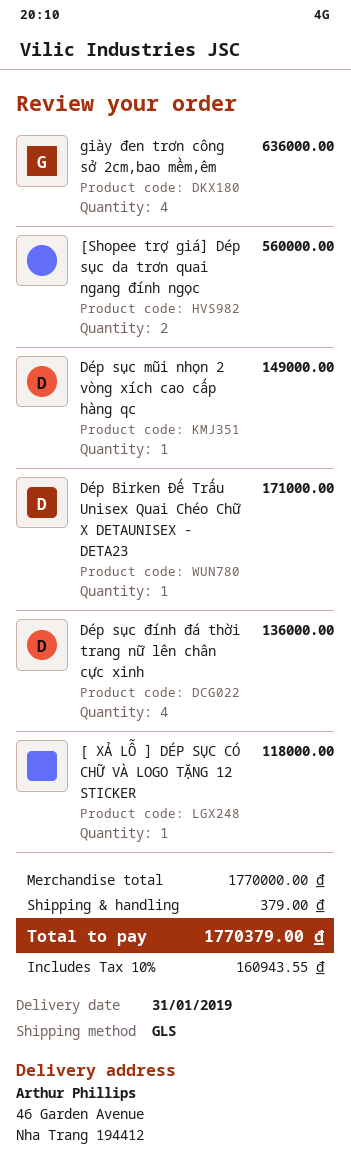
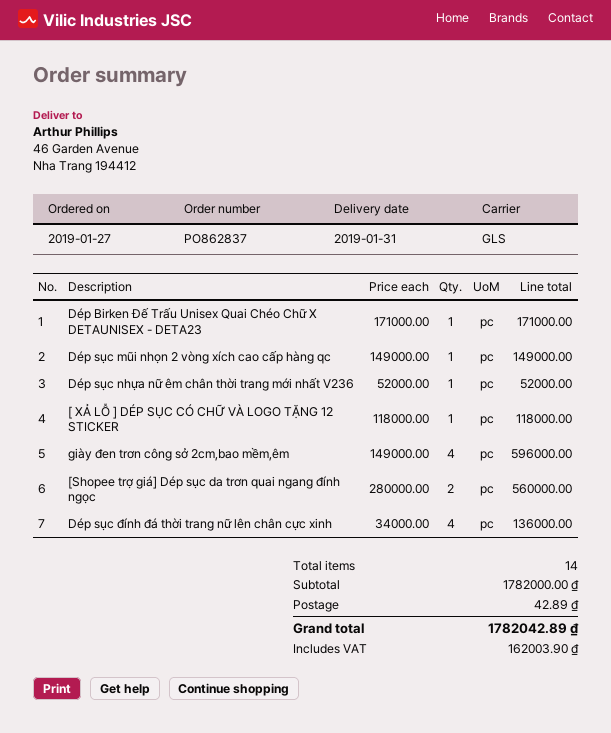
giày đen trơn công sở 2cm,bao mềm,êm: 4 for 636000.00 -> 4 for 596000.00
Dép sục nhựa nữ êm chân thời trang mới nhất V236: none -> 1 for 52000.00
subtotal: 1770000.00 -> 1782000.00
shipping: 379.00 -> 42.89
tax: 160943.55 -> 162003.90
total: 1770379.00 -> 1782042.89

